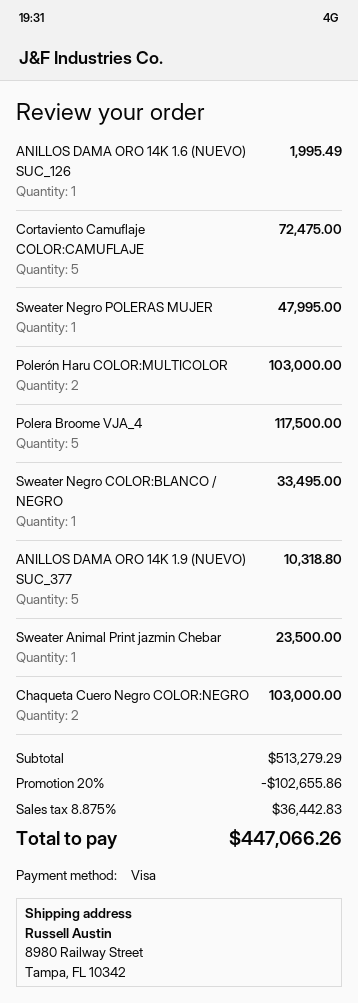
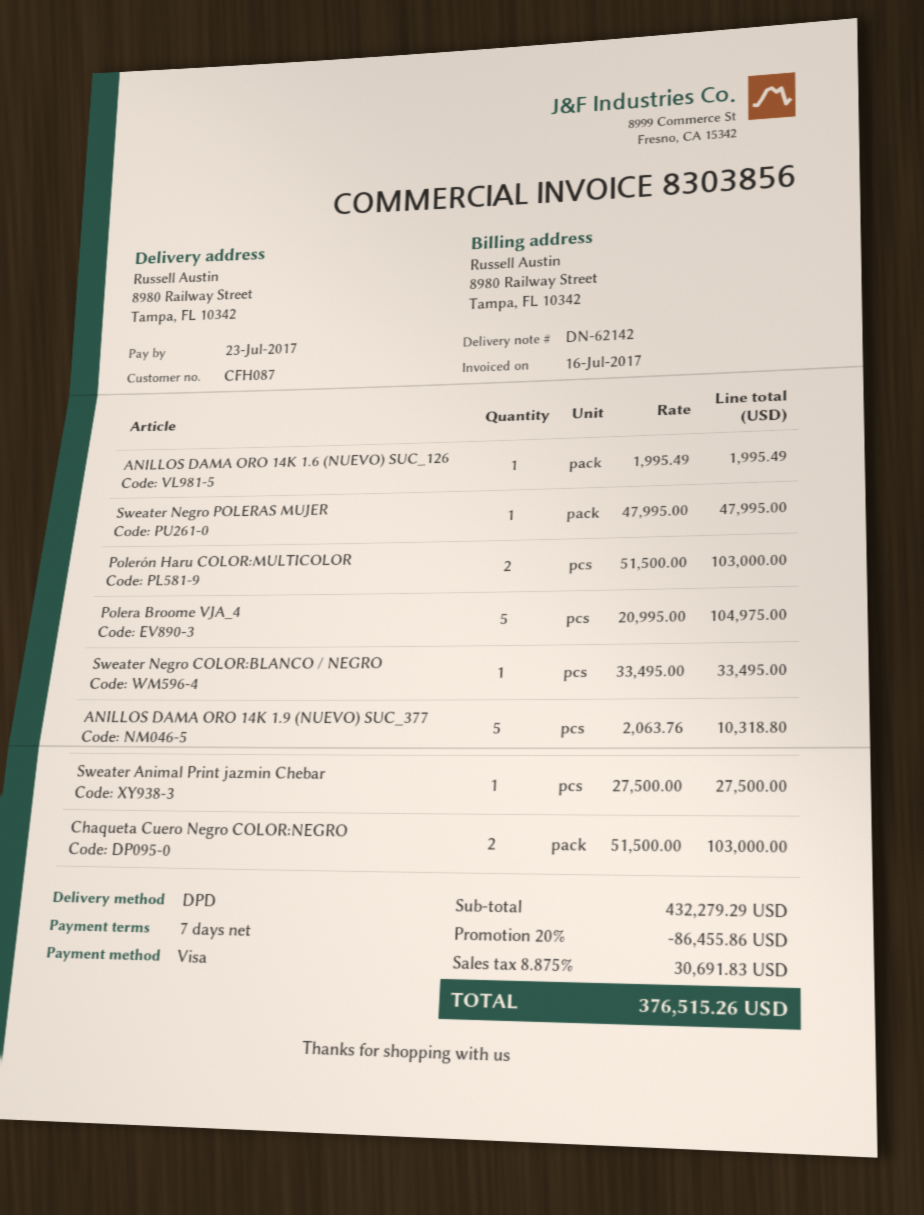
Cortaviento Camuflaje COLOR:CAMUFLAJE: 5 for 72475.00 -> none
Polera Broome VJA_4: 5 for 117500.00 -> 5 for 104975.00
Sweater Animal Print jazmin Chebar: 1 for 23500.00 -> 1 for 27500.00
subtotal: 513279.29 -> 432279.29
discount: 20% = 102655.86 -> 20% = 86455.86
tax: 8.875% = 36442.83 -> 8.875% = 30691.83
total: 447066.26 -> 376515.26

